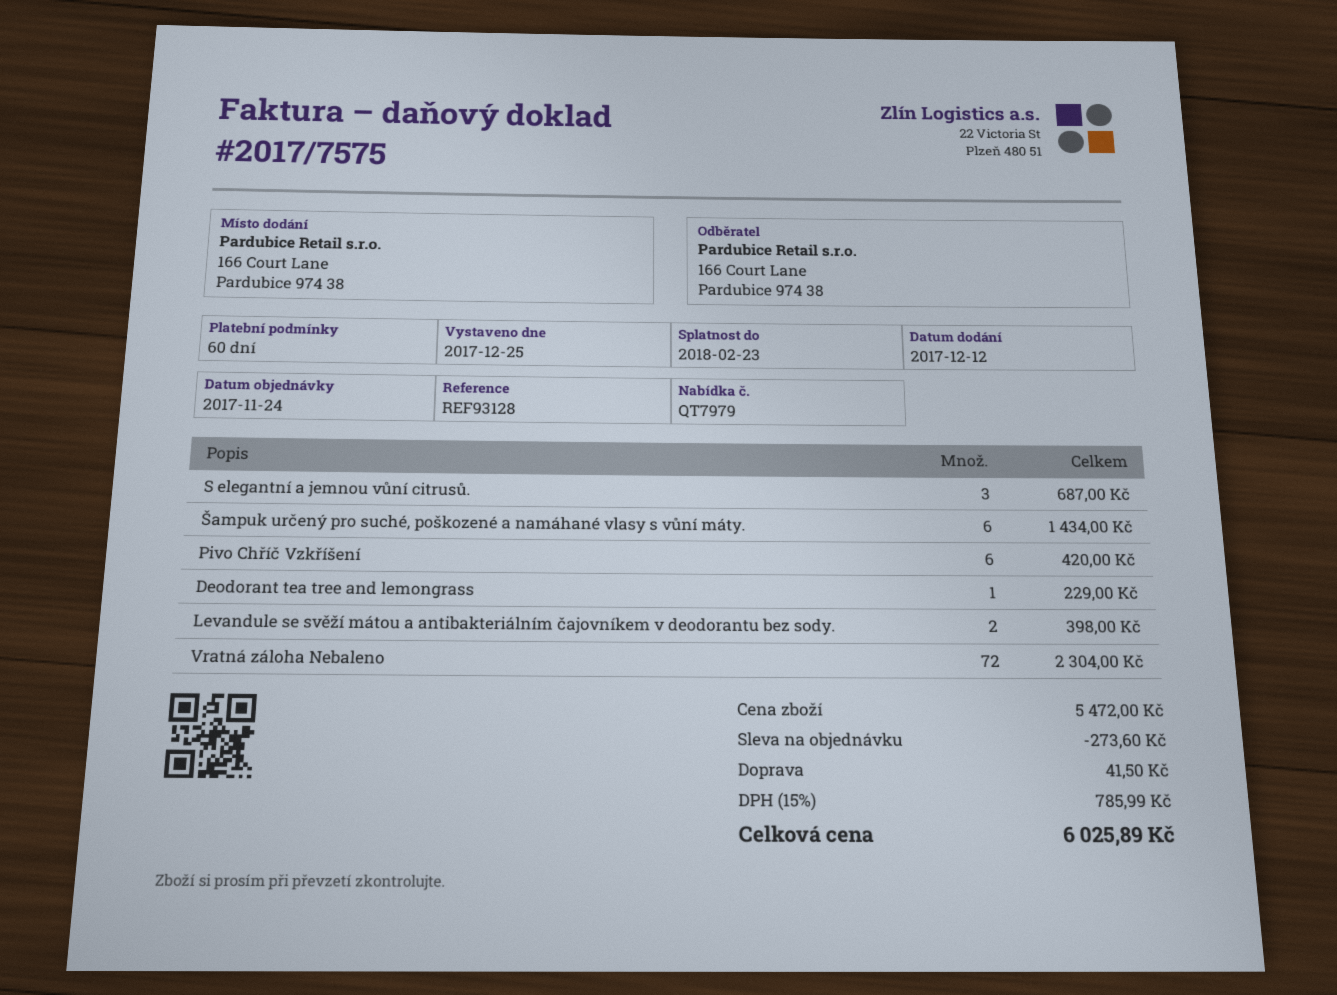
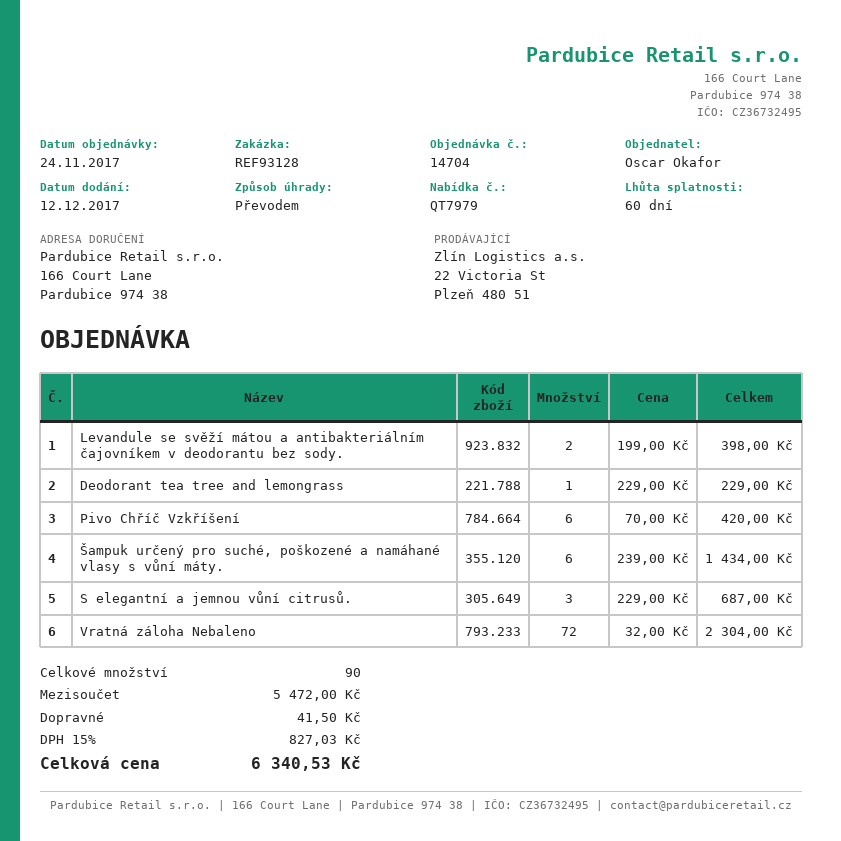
discount: 273.60 -> none
tax: 15% = 785.99 -> 15% = 827.03
total: 6025.89 -> 6340.53

